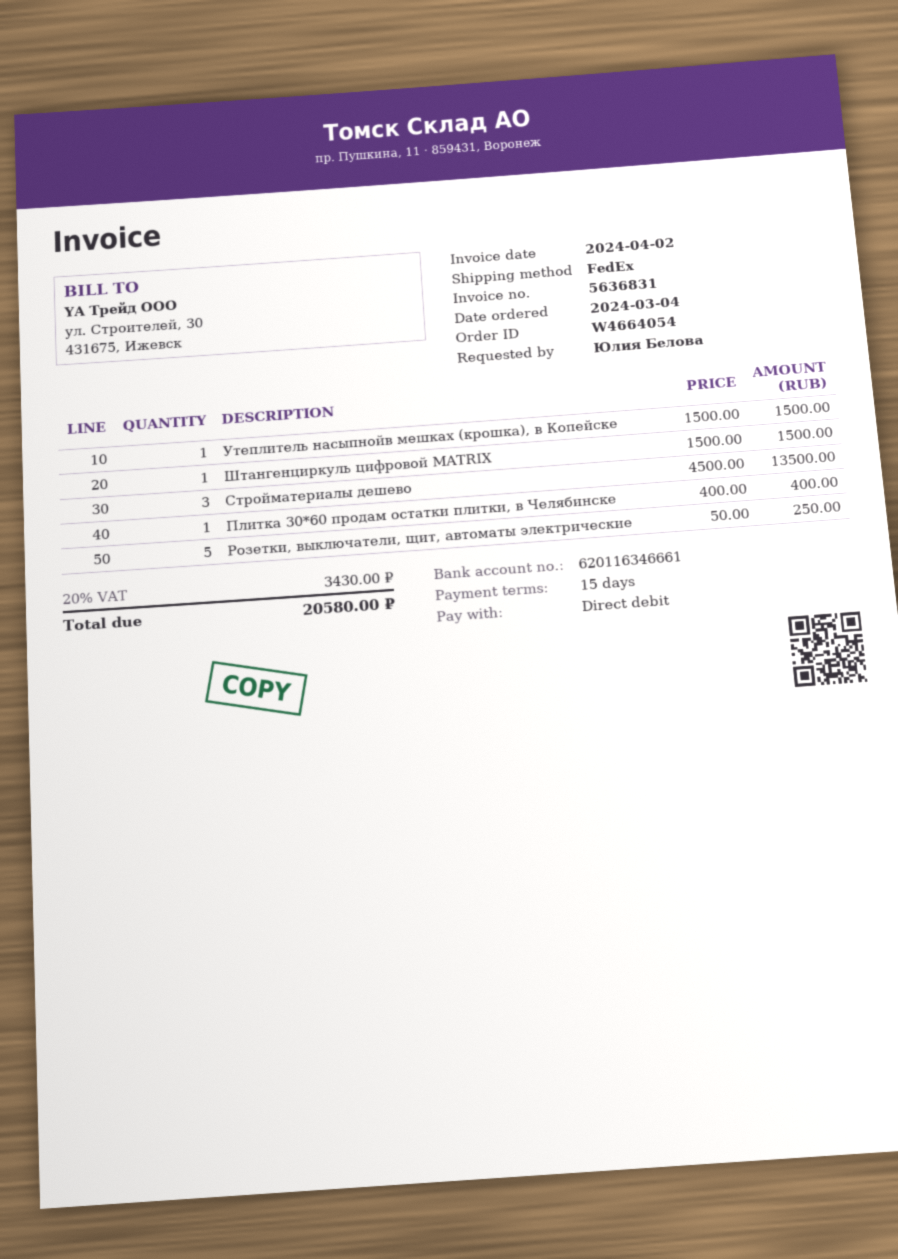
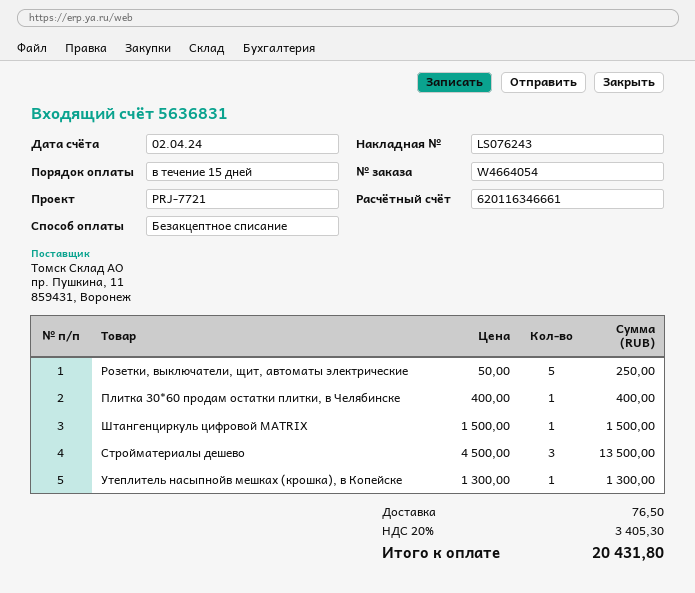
Утеплитель насыпнойв мешках (крошка), в Копейске: 1 x 1500.00 = 1500.00 -> 1 x 1300.00 = 1300.00
shipping: none -> 76.50
tax: 20% = 3430.00 -> 20% = 3405.30
total: 20580.00 -> 20431.80

